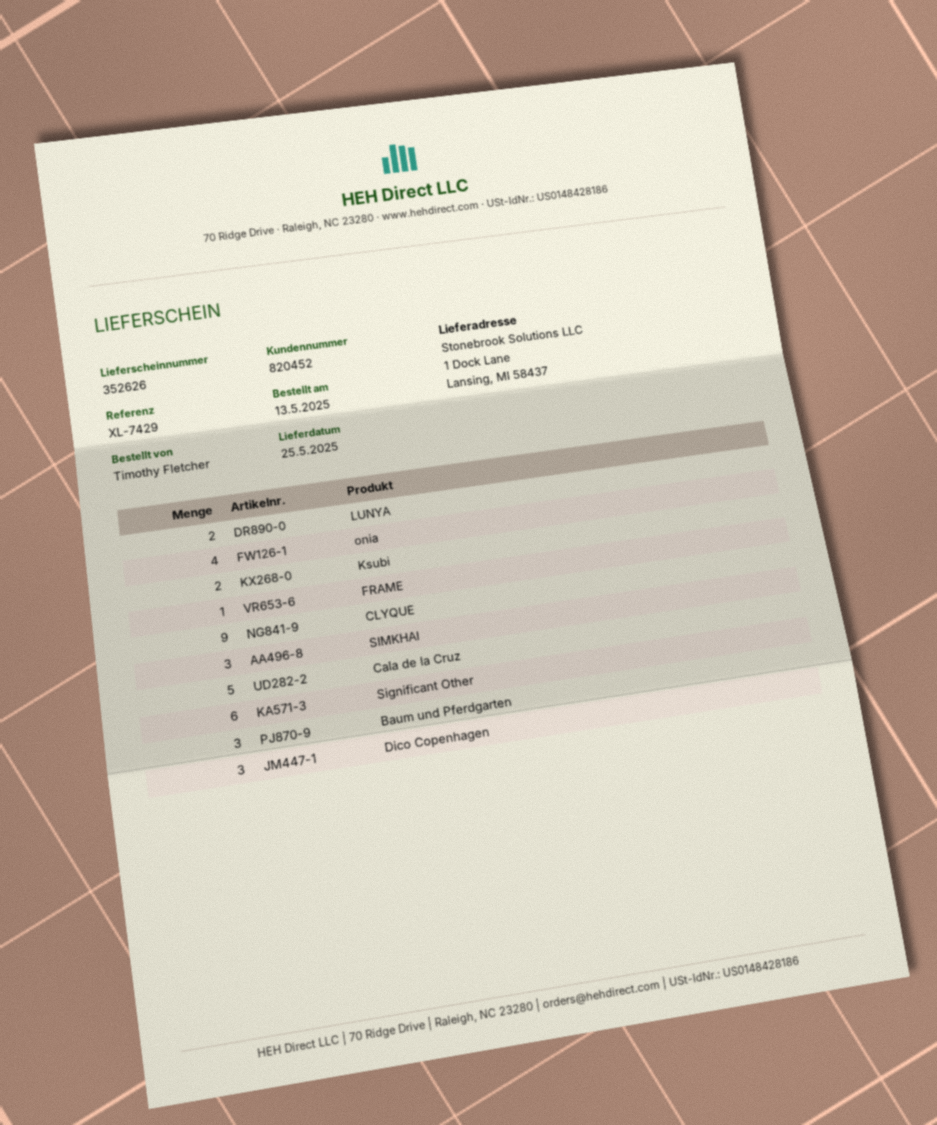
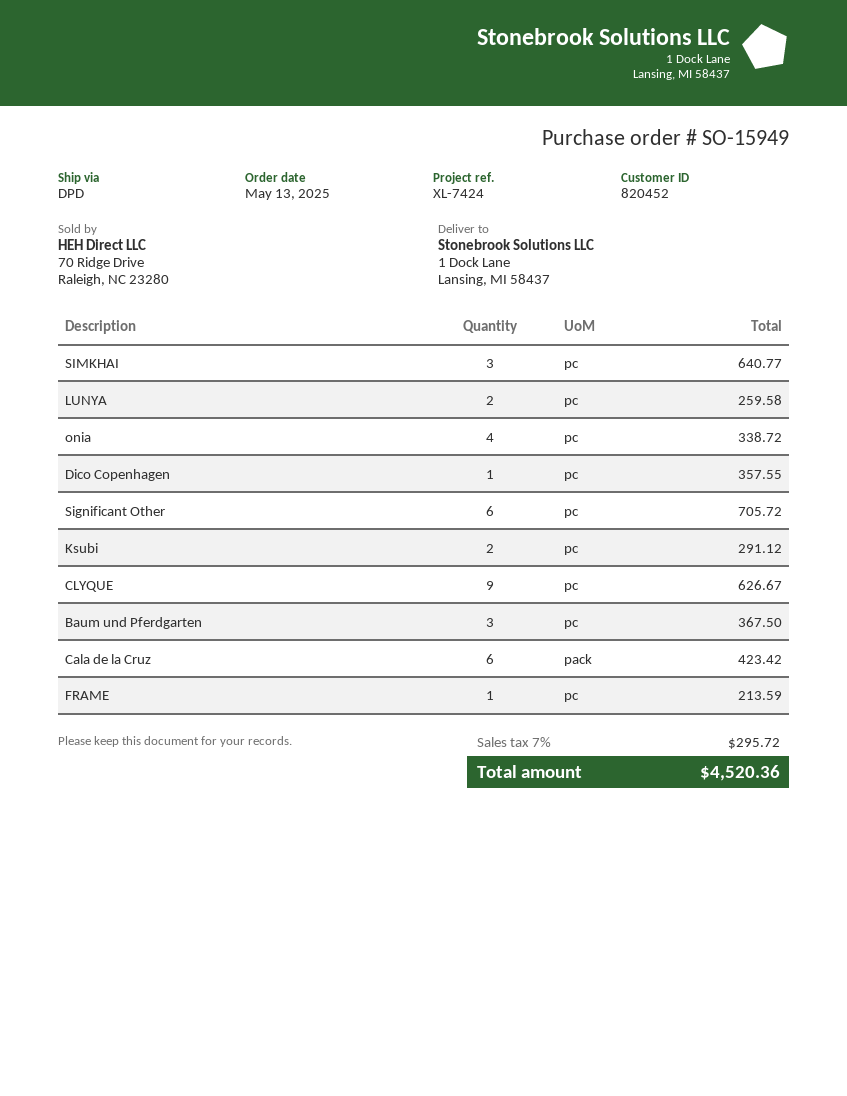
reference: XL-7429 -> XL-7424
Cala de la Cruz: 5 -> 6
Dico Copenhagen: 3 -> 1

